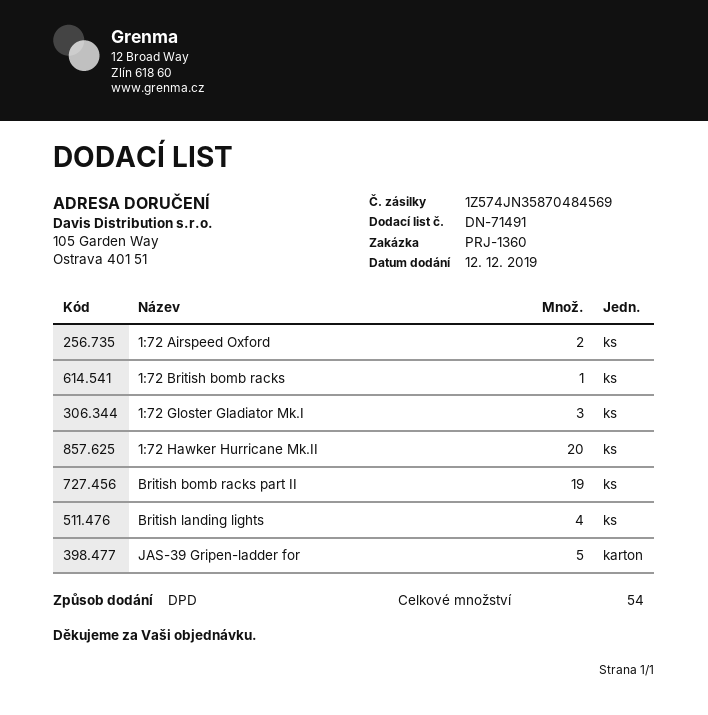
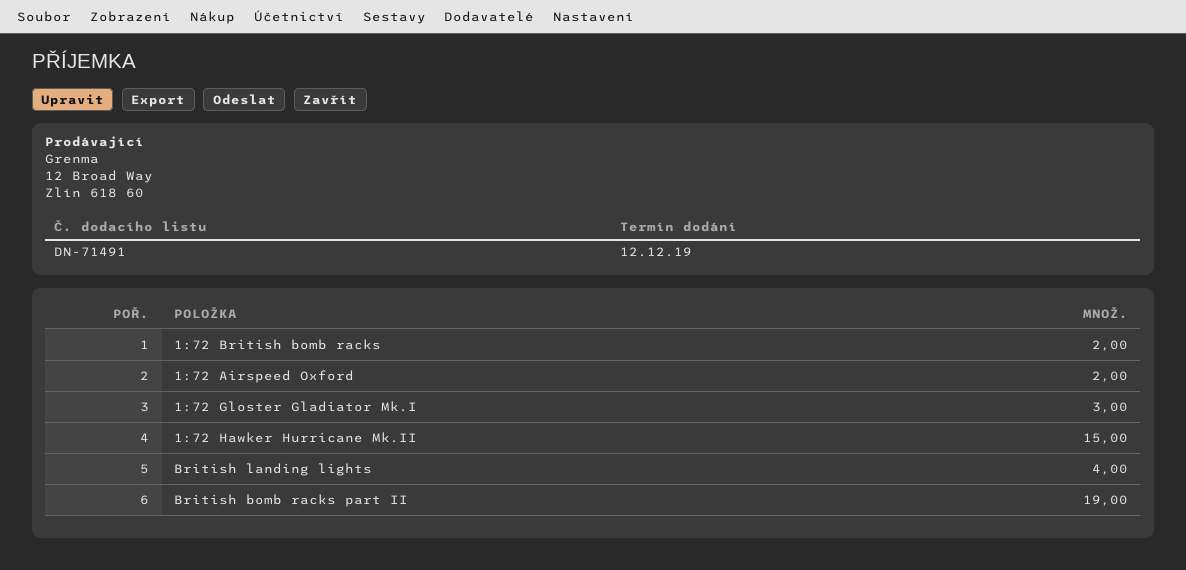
1:72 British bomb racks: 1 -> 2
1:72 Hawker Hurricane Mk.II: 20 -> 15
JAS-39 Gripen-ladder for: 5 -> none

